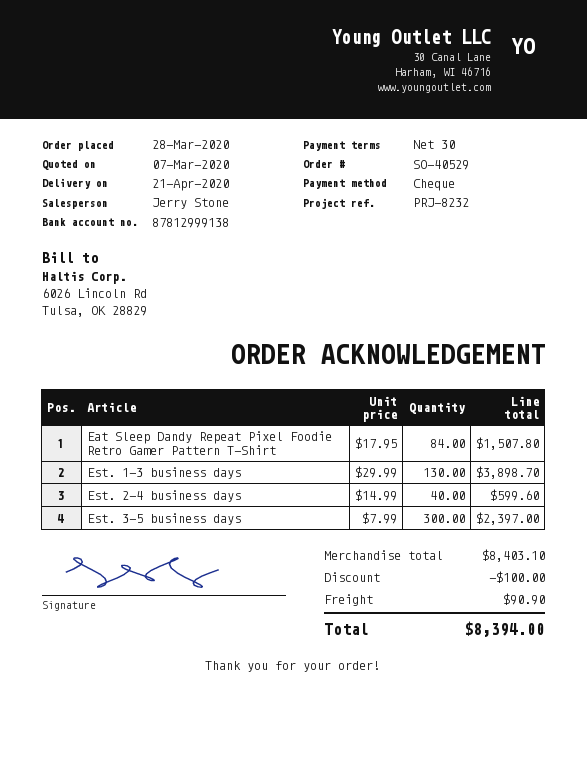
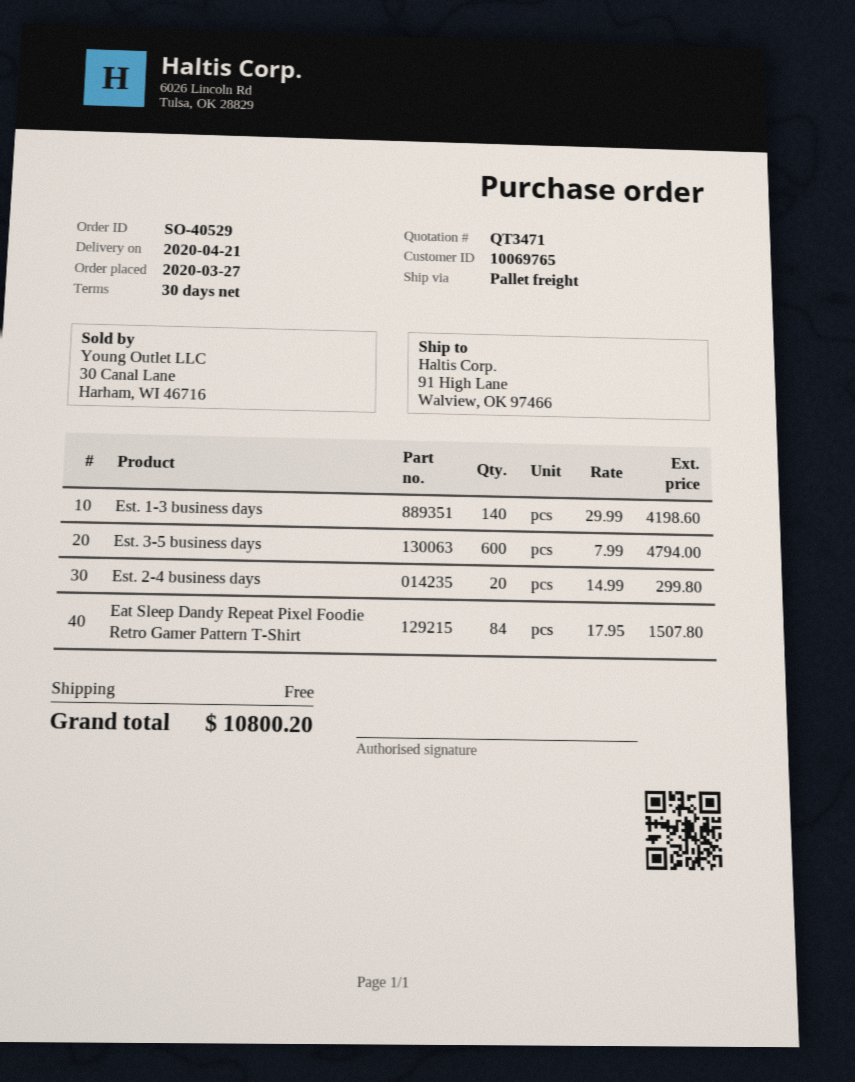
order date: 2020-03-28 -> 2020-03-27
Est. 1-3 business days: 130 x 29.99 = 3898.70 -> 140 x 29.99 = 4198.60
Est. 2-4 business days: 40 x 14.99 = 599.60 -> 20 x 14.99 = 299.80
Est. 3-5 business days: 300 x 7.99 = 2397.00 -> 600 x 7.99 = 4794.00
discount: 100.00 -> none
shipping: 90.90 -> 0.00
total: 8394.00 -> 10800.20

